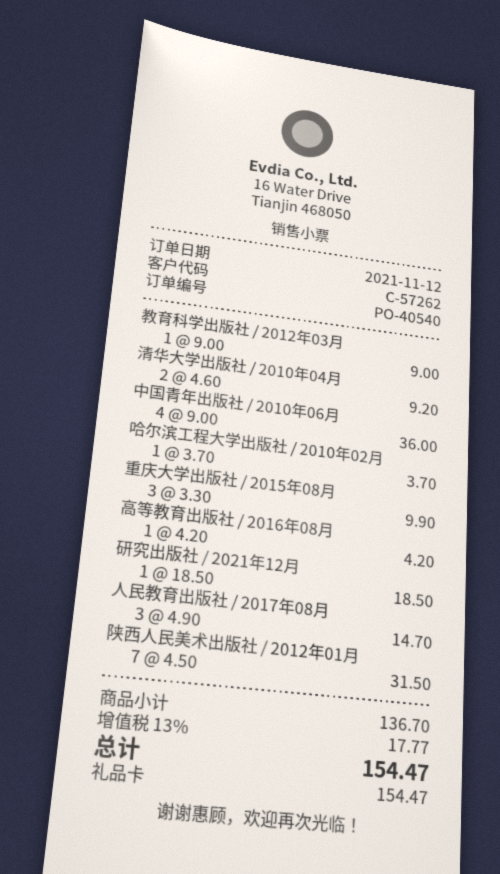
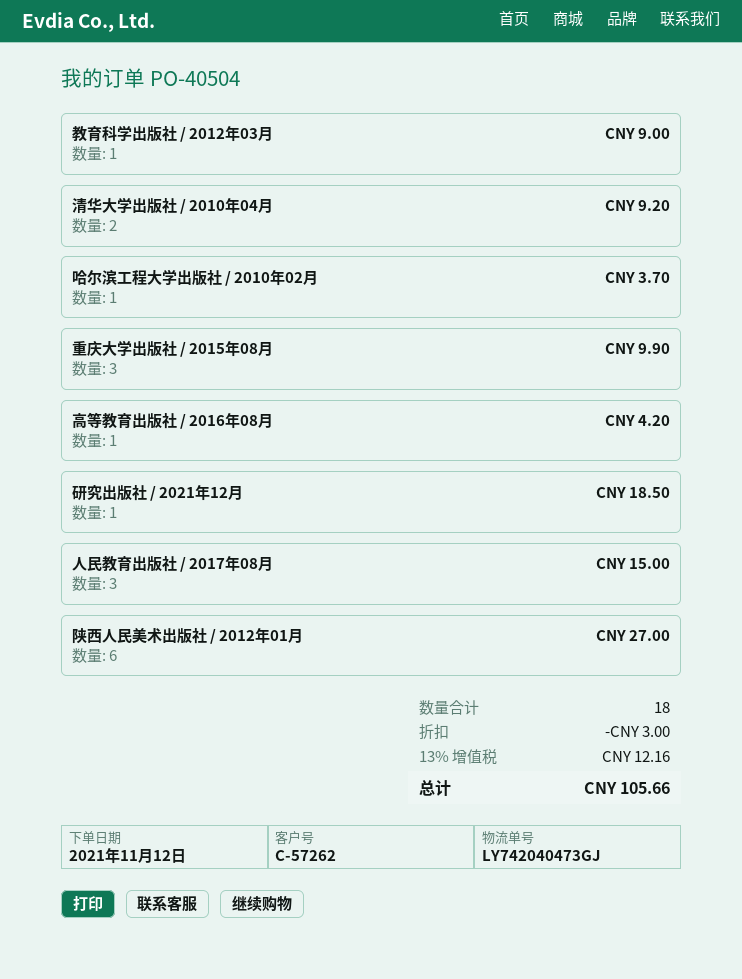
order number: PO-40540 -> PO-40504
中国青年出版社 / 2010年06月: 4 for 36.00 -> none
人民教育出版社 / 2017年08月: 3 for 14.70 -> 3 for 15.00
陕西人民美术出版社 / 2012年01月: 7 for 31.50 -> 6 for 27.00
discount: none -> 3.00
tax: 13% = 17.77 -> 13% = 12.16
total: 154.47 -> 105.66

